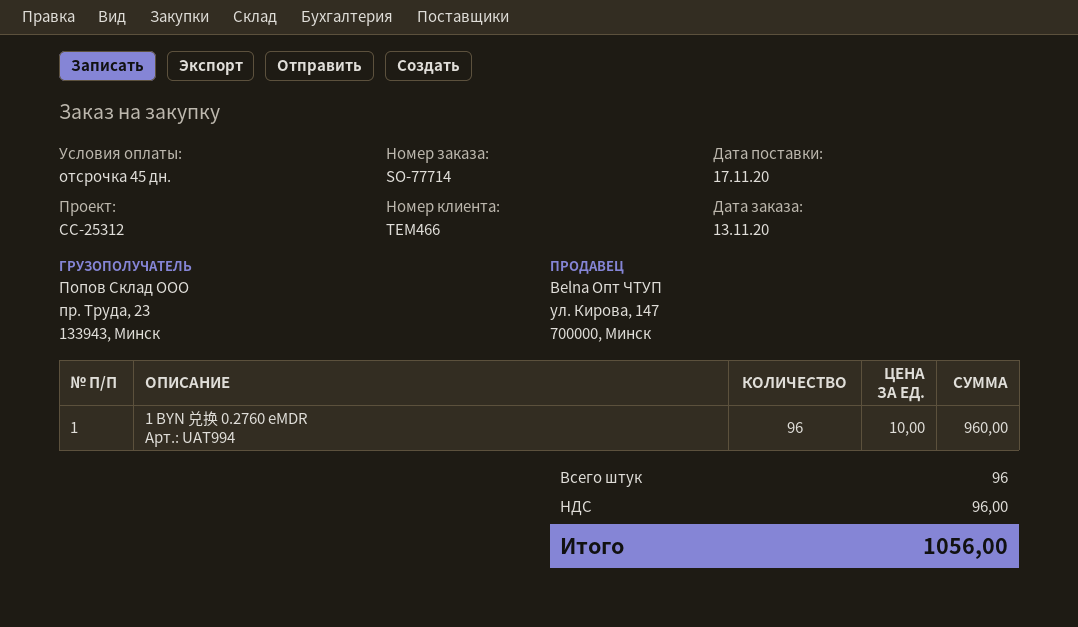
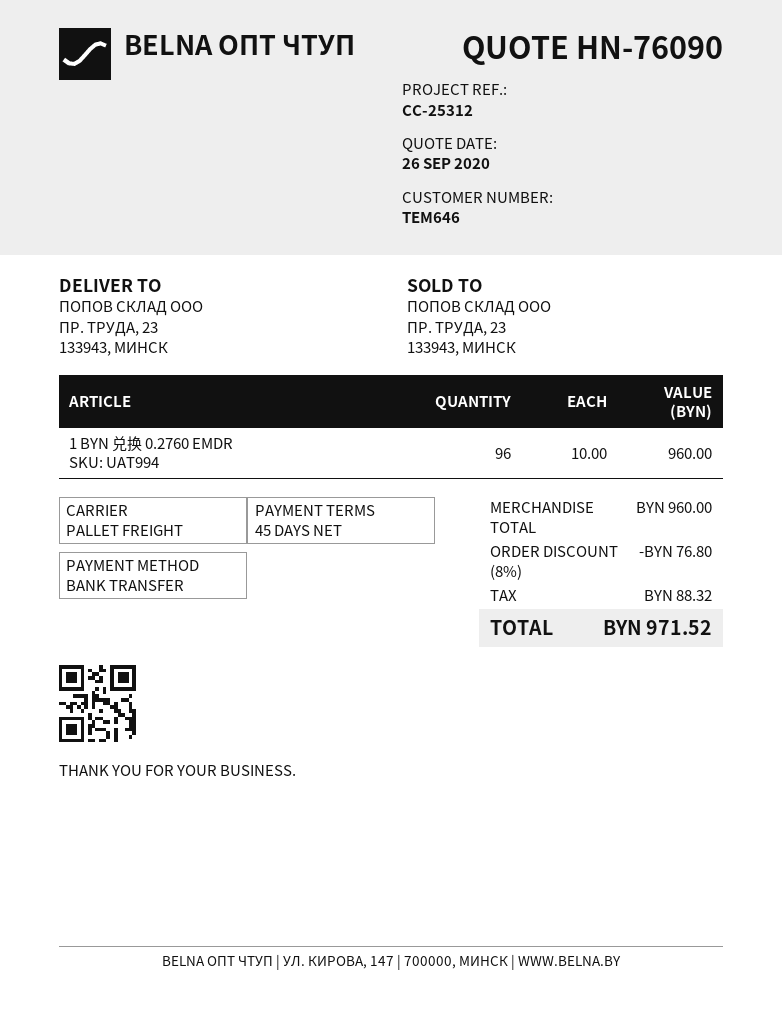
customer number: TEM466 -> TEM646
discount: none -> 8% = 76.80
tax: 96.00 -> 88.32
total: 1056.00 -> 971.52

